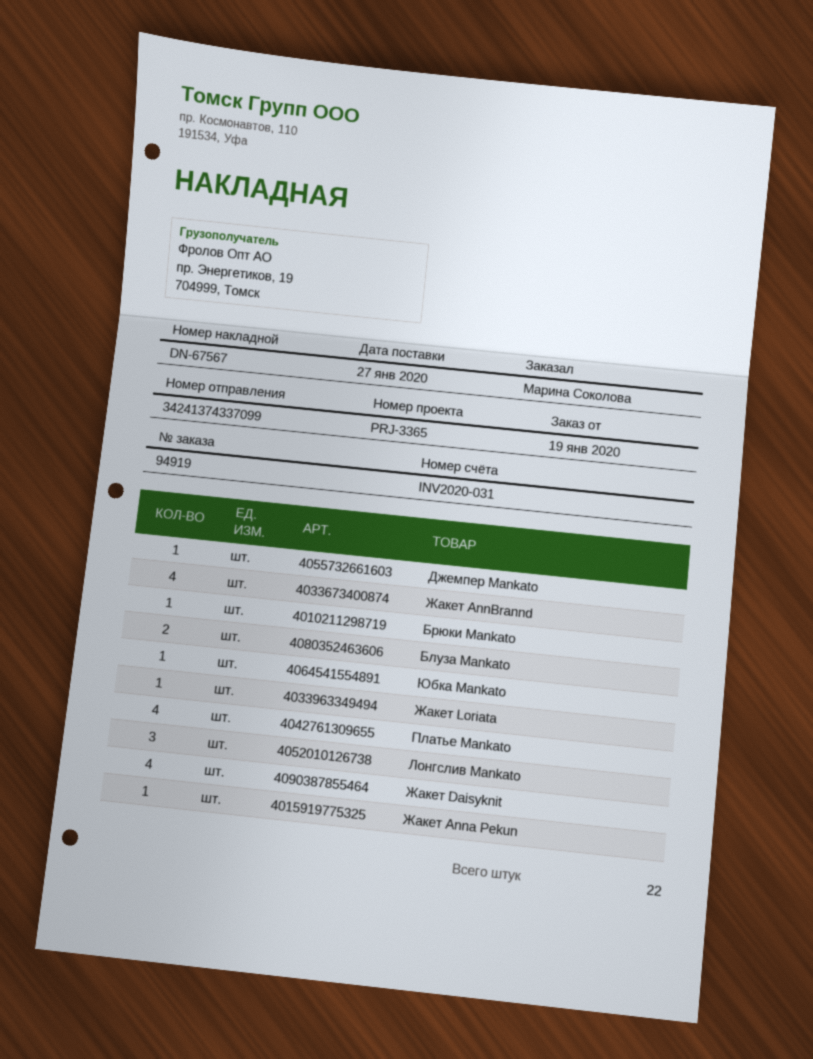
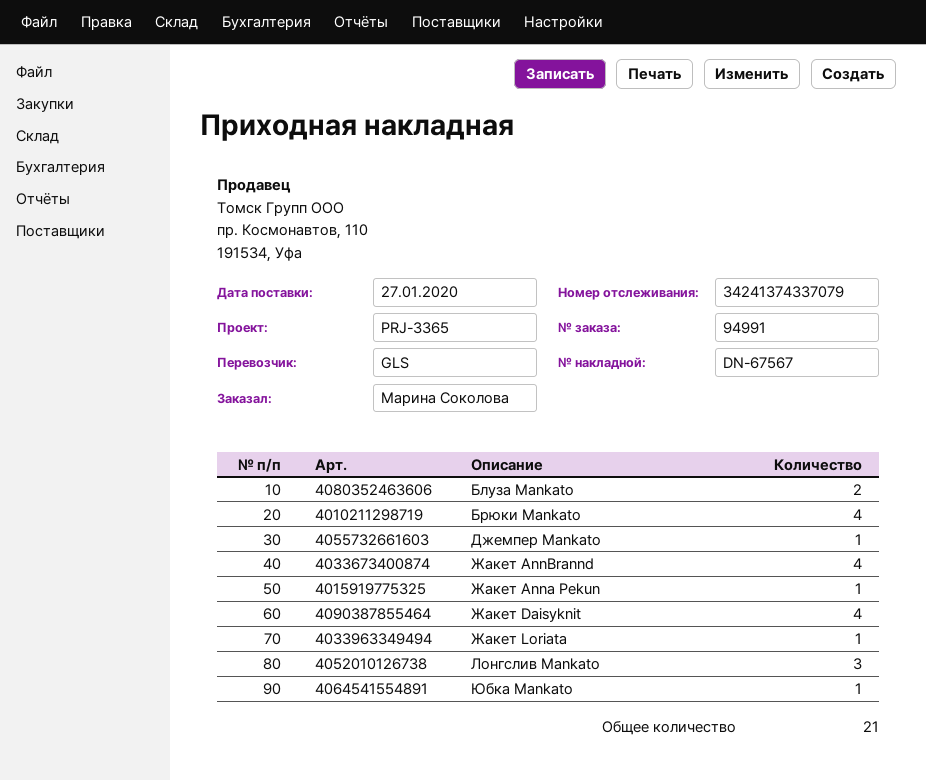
order number: 94919 -> 94991
tracking number: 34241374337099 -> 34241374337079
Брюки Mankato: 1 -> 4
Платье Mankato: 4 -> none
total quantity: 22 -> 21

